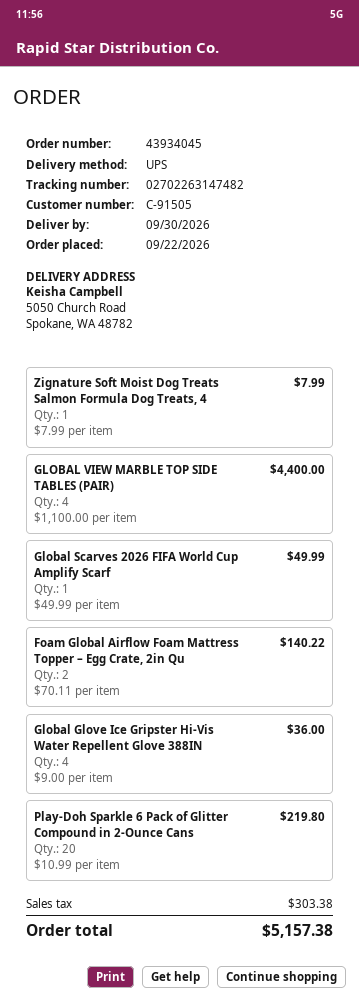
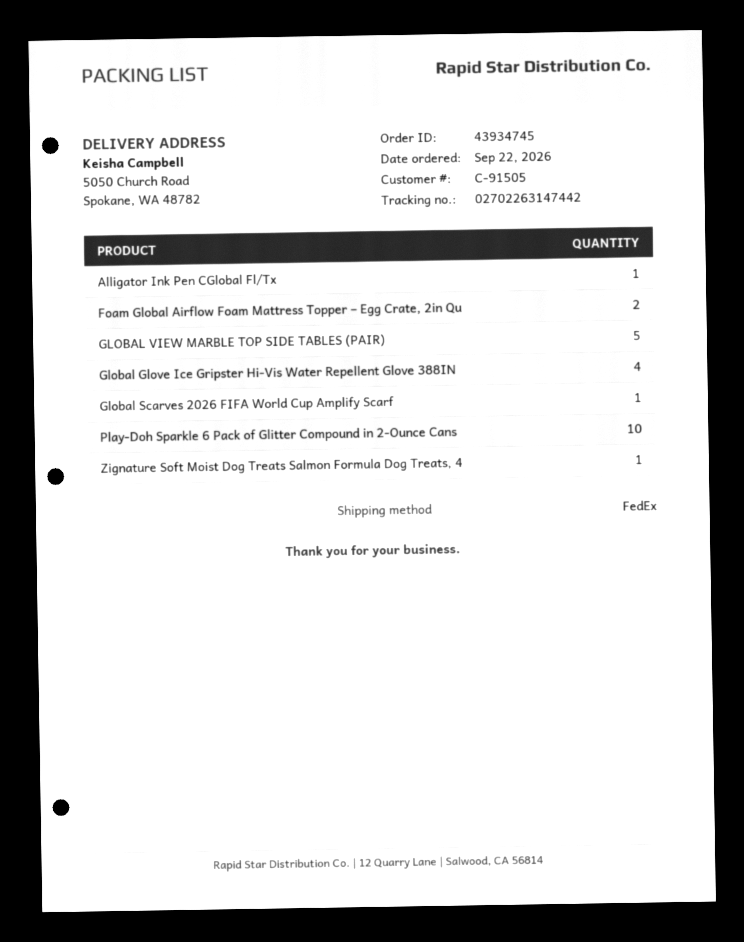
order number: 43934045 -> 43934745
shipping method: UPS -> FedEx
tracking number: 02702263147482 -> 02702263147442
GLOBAL VIEW MARBLE TOP SIDE TABLES (PAIR): 4 -> 5
Play-Doh Sparkle 6 Pack of Glitter Compound in 2-Ounce Cans: 20 -> 10
Alligator Ink Pen CGlobal Fl/Tx: none -> 1

